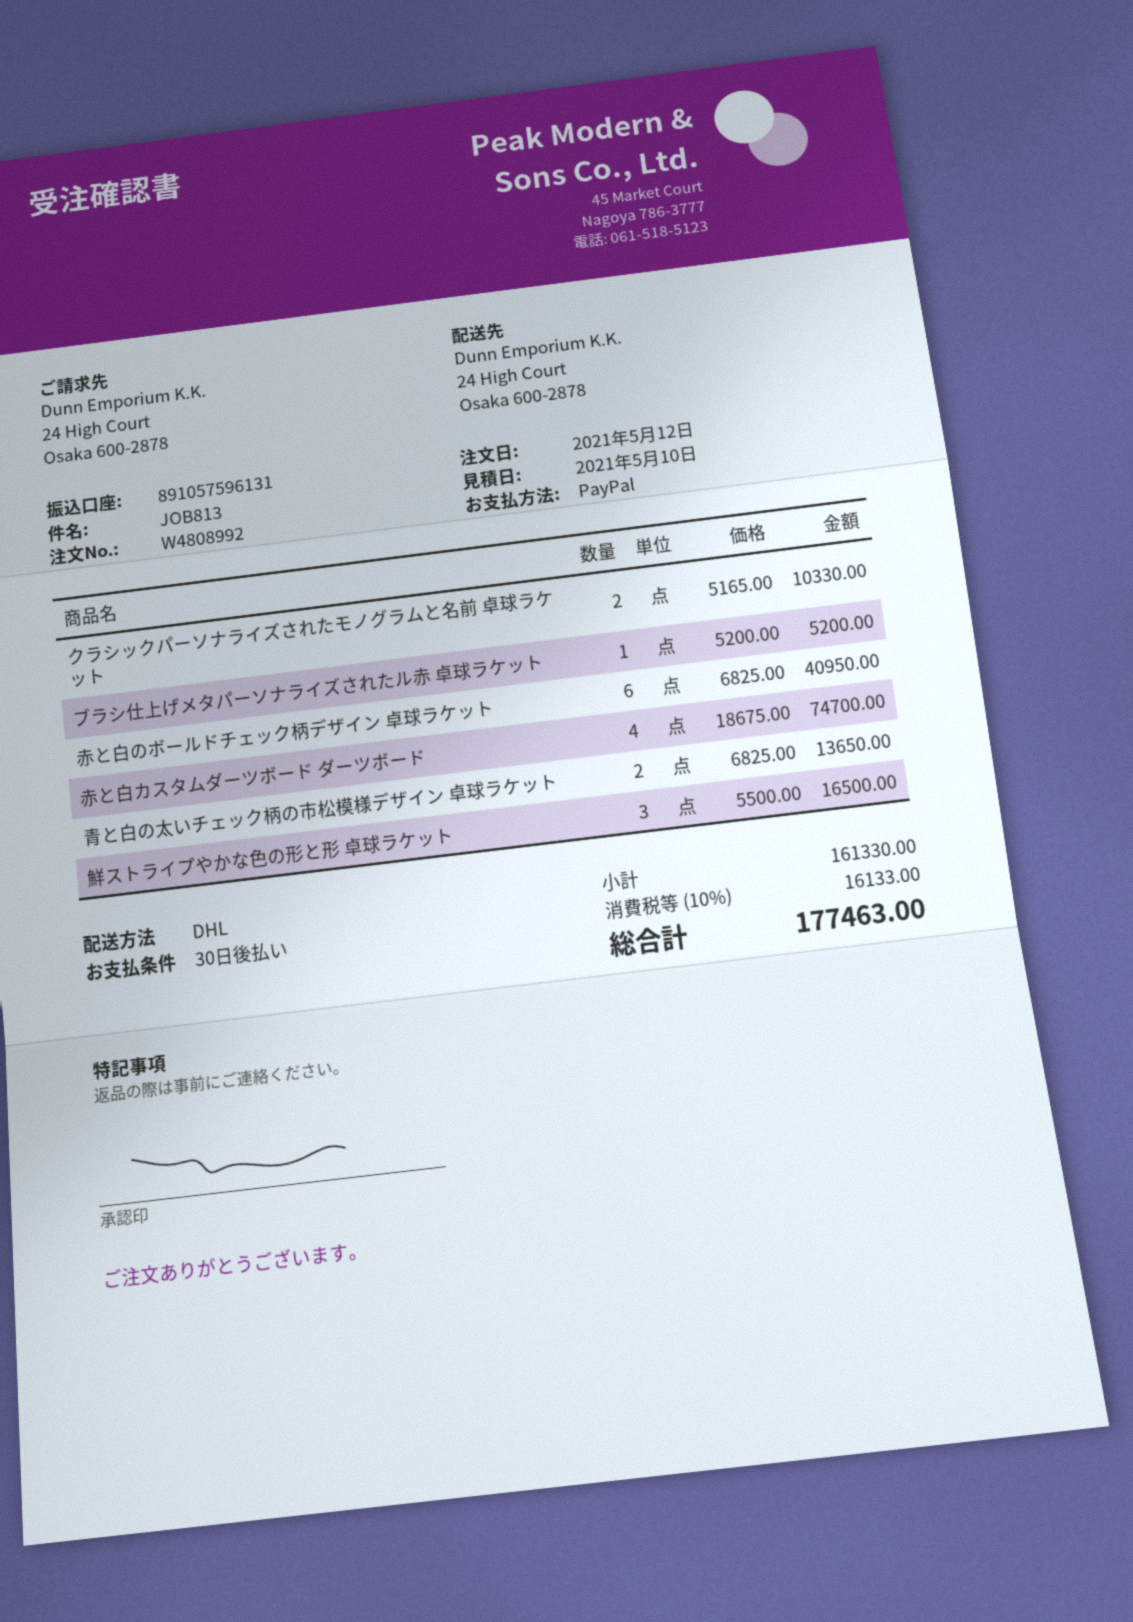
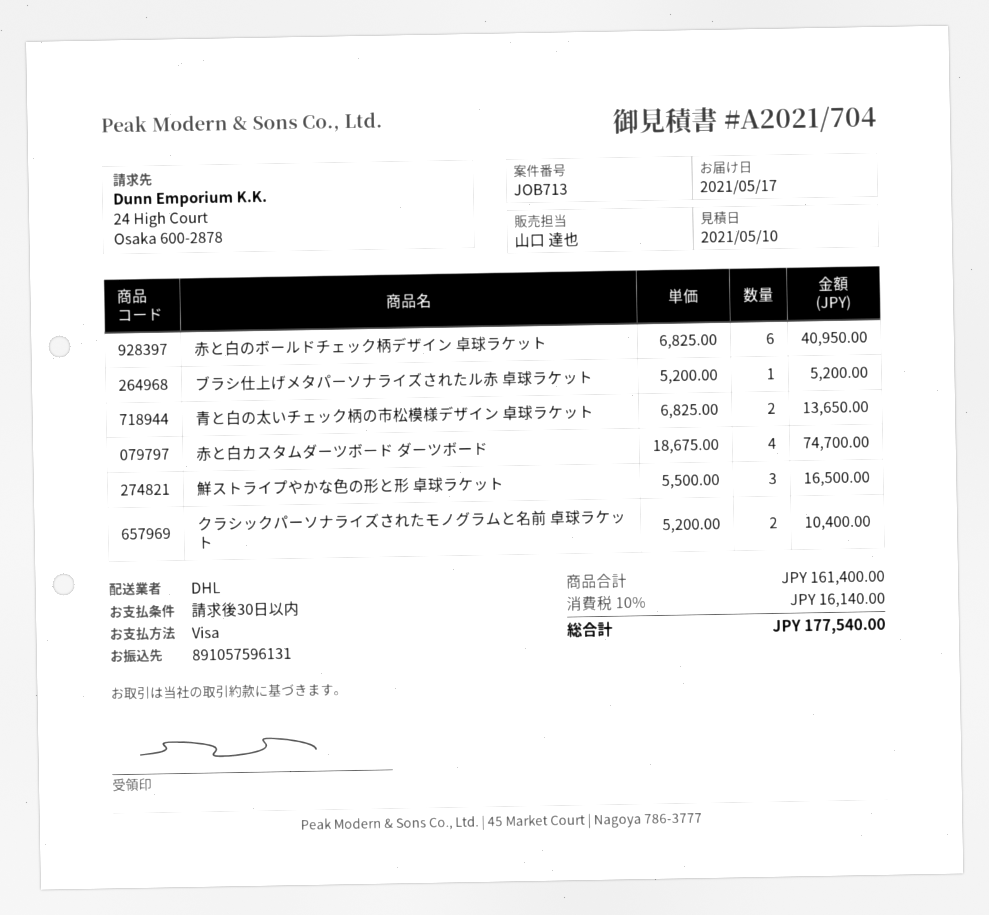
reference: JOB813 -> JOB713
payment method: PayPal -> Visa
クラシックパーソナライズされたモノグラムと名前 卓球ラケット: 2 x 5165.00 = 10330.00 -> 2 x 5200.00 = 10400.00
subtotal: 161330.00 -> 161400.00
tax: 10% = 16133.00 -> 10% = 16140.00
total: 177463.00 -> 177540.00

